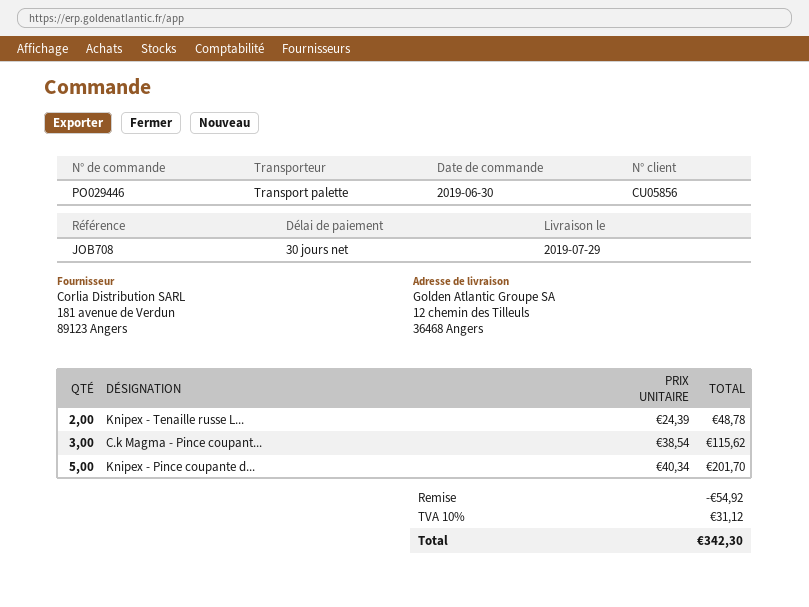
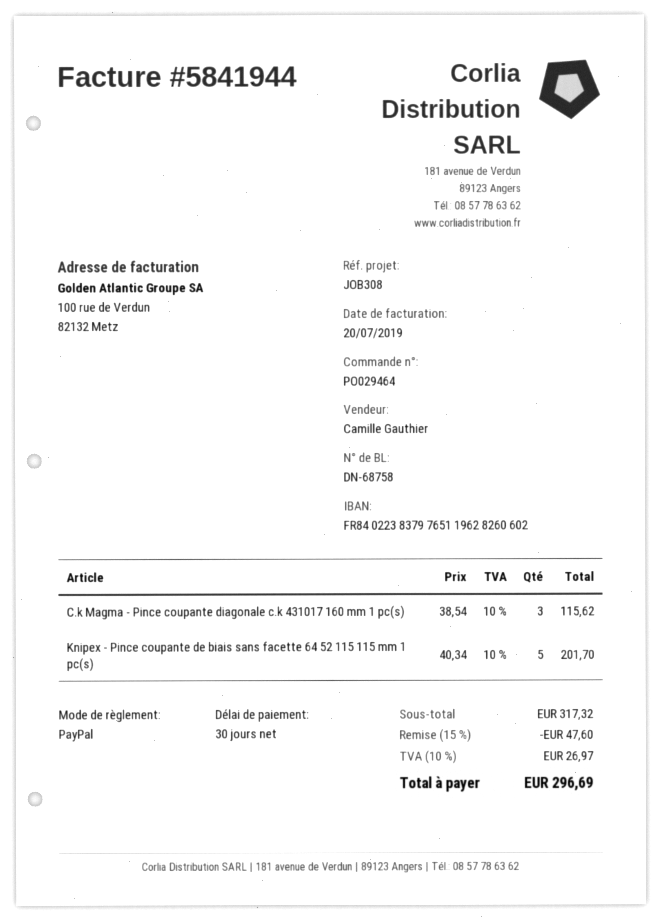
order number: PO029446 -> PO029464
reference: JOB708 -> JOB308
Knipex - Tenaille russe L...: 2 x 24.39 = 48.78 -> none
discount: 54.92 -> 47.60
tax: 10% = 31.12 -> 10% = 26.97
total: 342.30 -> 296.69

